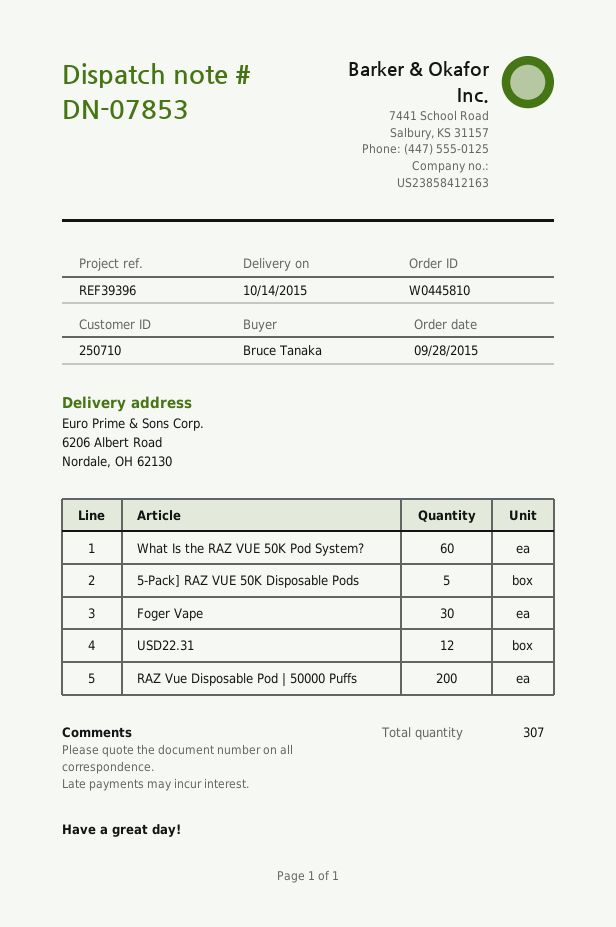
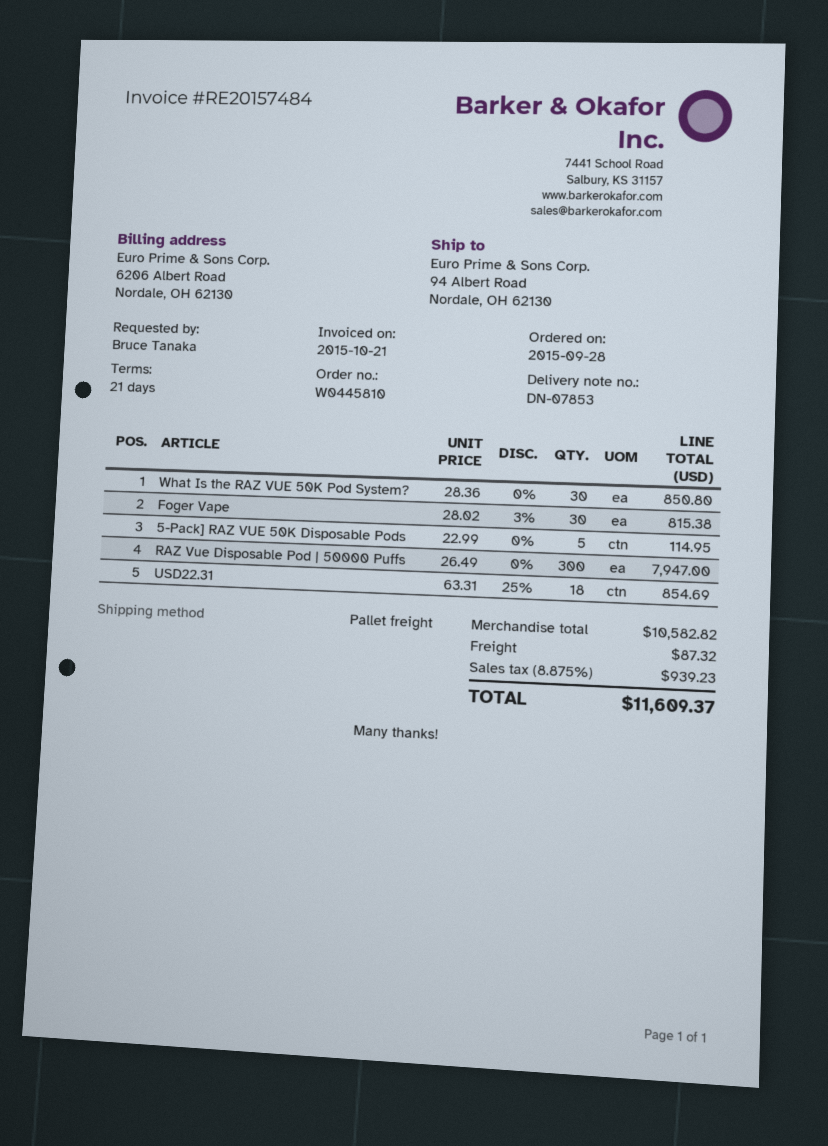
ship to: 6206 Albert Road, Nordale, OH 62130 -> 94 Albert Road, Nordale, OH 62130
What Is the RAZ VUE 50K Pod System?: 60 -> 30
USD22.31: 12 -> 18
RAZ Vue Disposable Pod | 50000 Puffs: 200 -> 300

